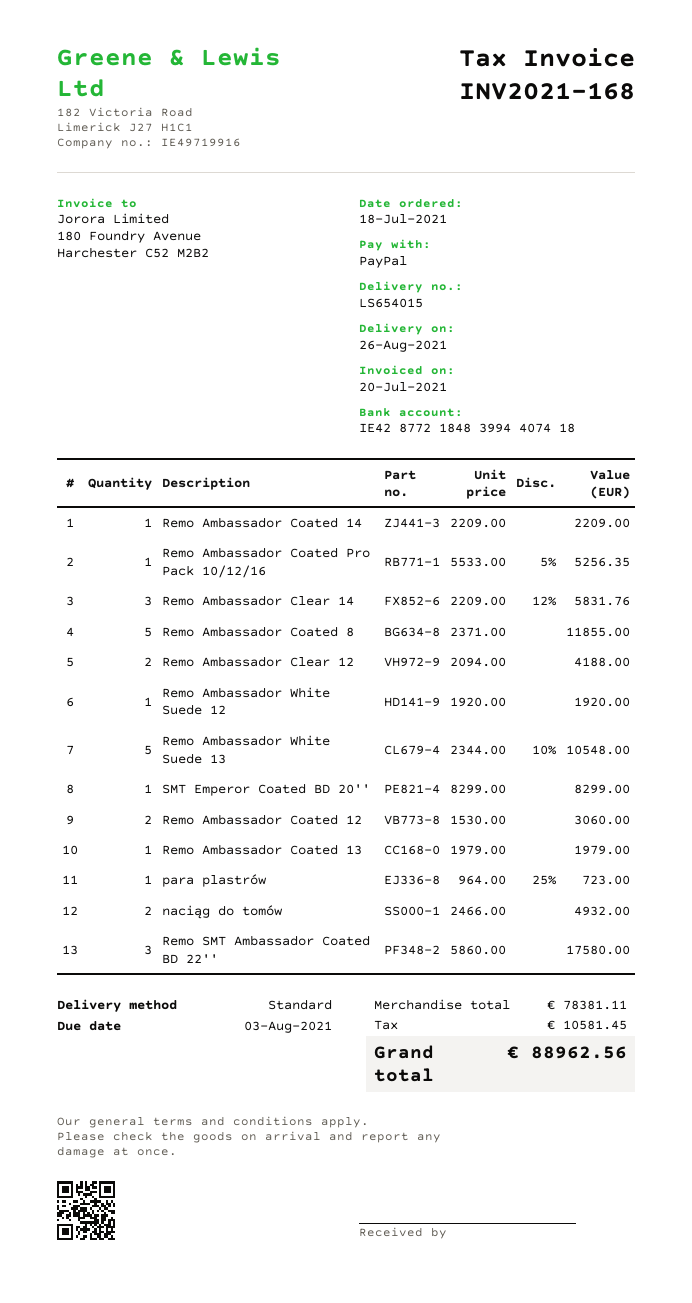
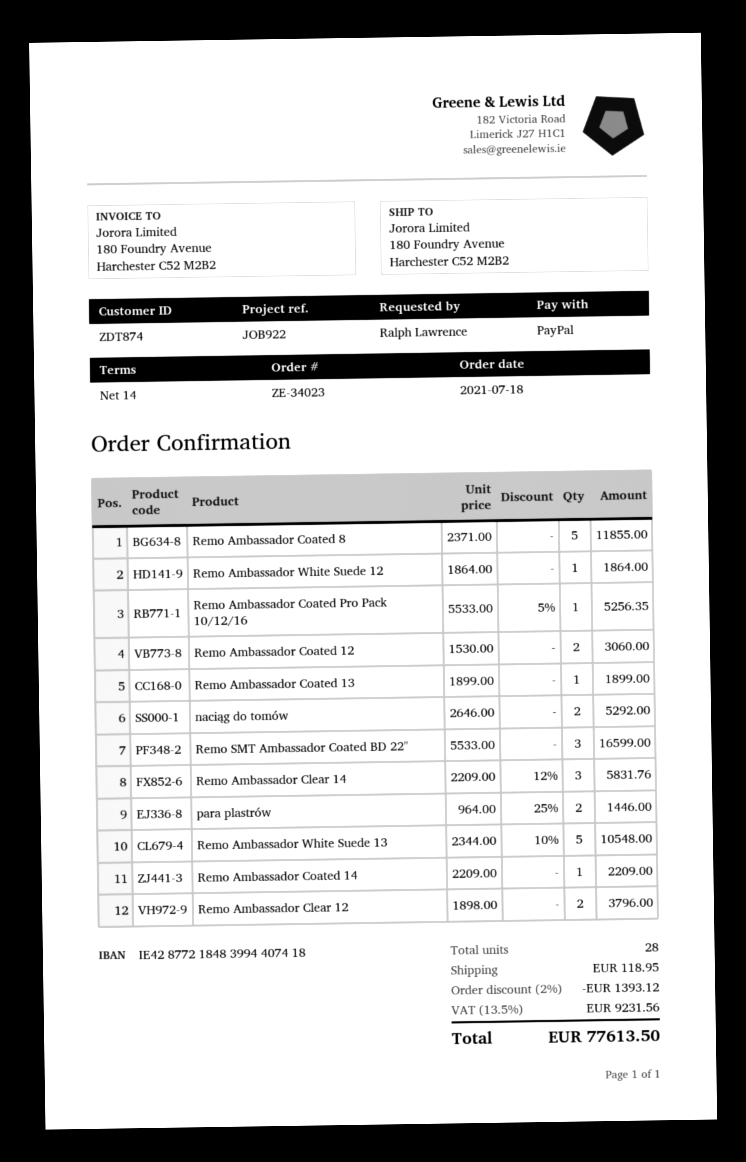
Remo Ambassador Clear 12: 2 x 2094.00 = 4188.00 -> 2 x 1898.00 = 3796.00
Remo Ambassador White Suede 12: 1 x 1920.00 = 1920.00 -> 1 x 1864.00 = 1864.00
SMT Emperor Coated BD 20'': 1 x 8299.00 = 8299.00 -> none
Remo Ambassador Coated 13: 1 x 1979.00 = 1979.00 -> 1 x 1899.00 = 1899.00
para plastrów: 1 x 964.00 - 25% = 723.00 -> 2 x 964.00 - 25% = 1446.00
naciąg do tomów: 2 x 2466.00 = 4932.00 -> 2 x 2646.00 = 5292.00
Remo SMT Ambassador Coated BD 22'': 3 x 5860.00 = 17580.00 -> 3 x 5533.00 = 16599.00
discount: none -> 2% = 1393.12
shipping: none -> 118.95
tax: 10581.45 -> 9231.56
total: 88962.56 -> 77613.50

